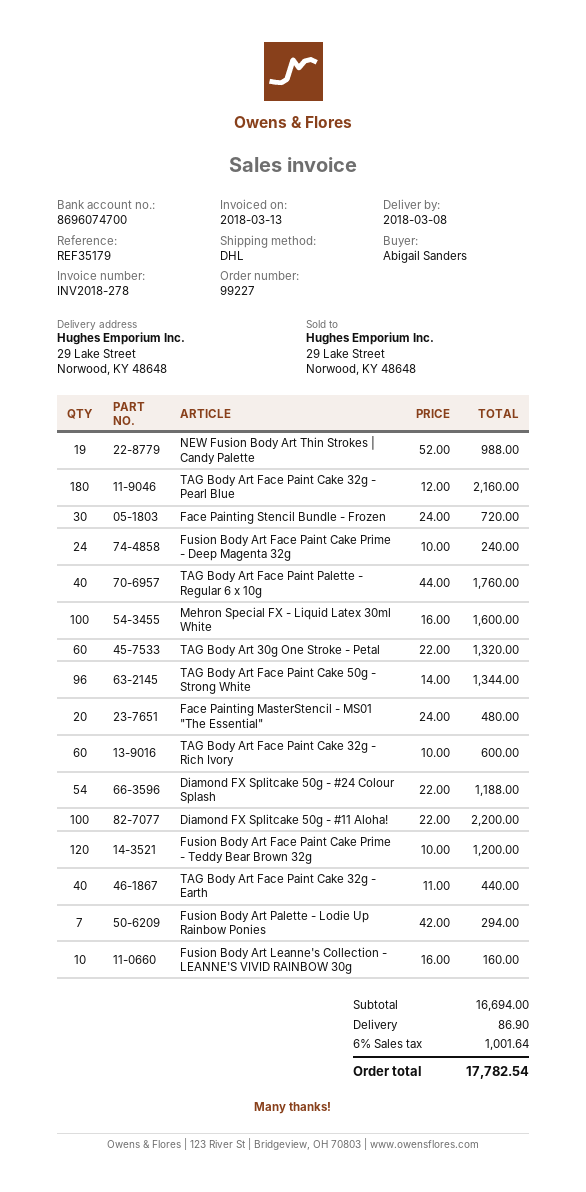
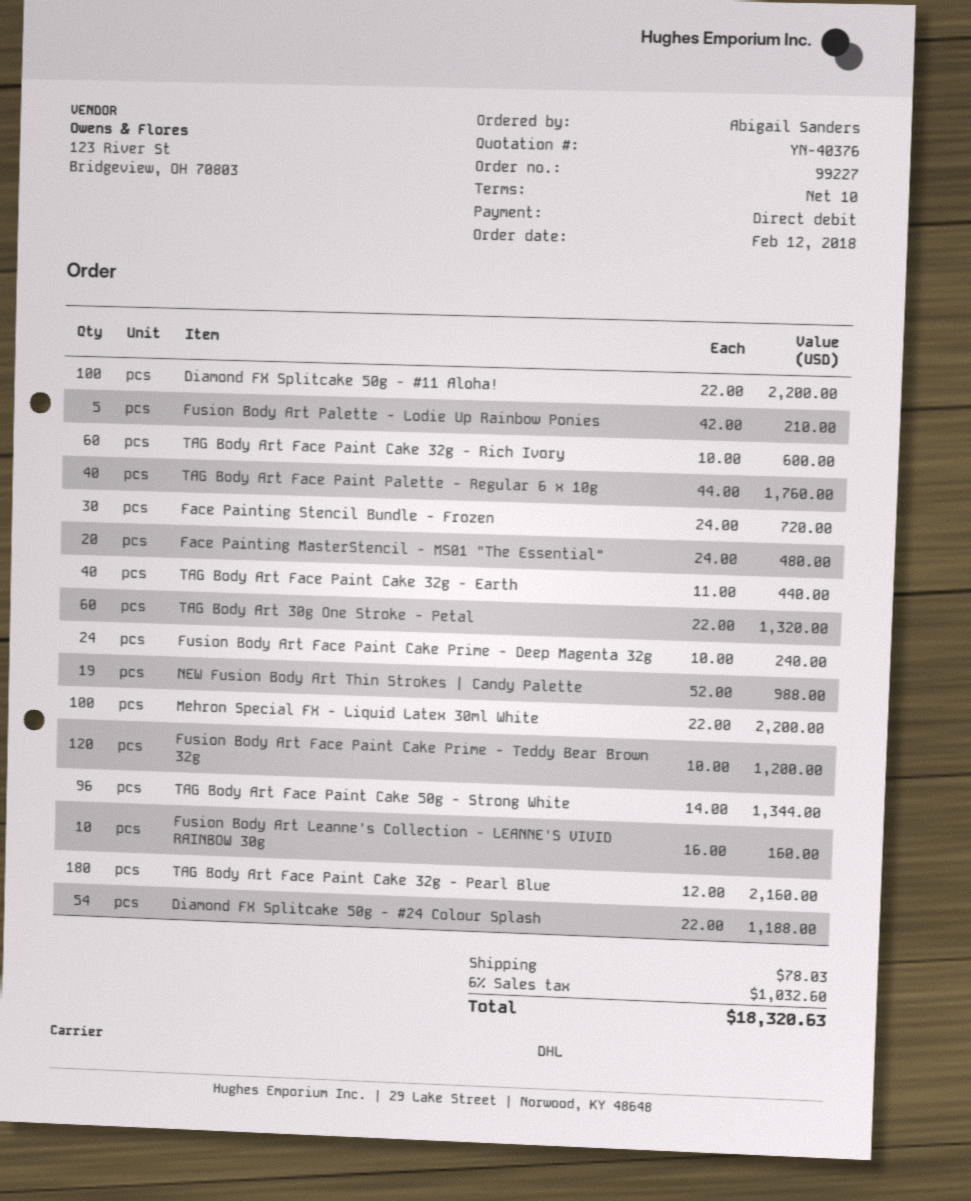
Mehron Special FX - Liquid Latex 30ml White: 100 x 16.00 = 1600.00 -> 100 x 22.00 = 2200.00
Fusion Body Art Palette - Lodie Up Rainbow Ponies: 7 x 42.00 = 294.00 -> 5 x 42.00 = 210.00
shipping: 86.90 -> 78.03
tax: 6% = 1001.64 -> 6% = 1032.60
total: 17782.54 -> 18320.63

